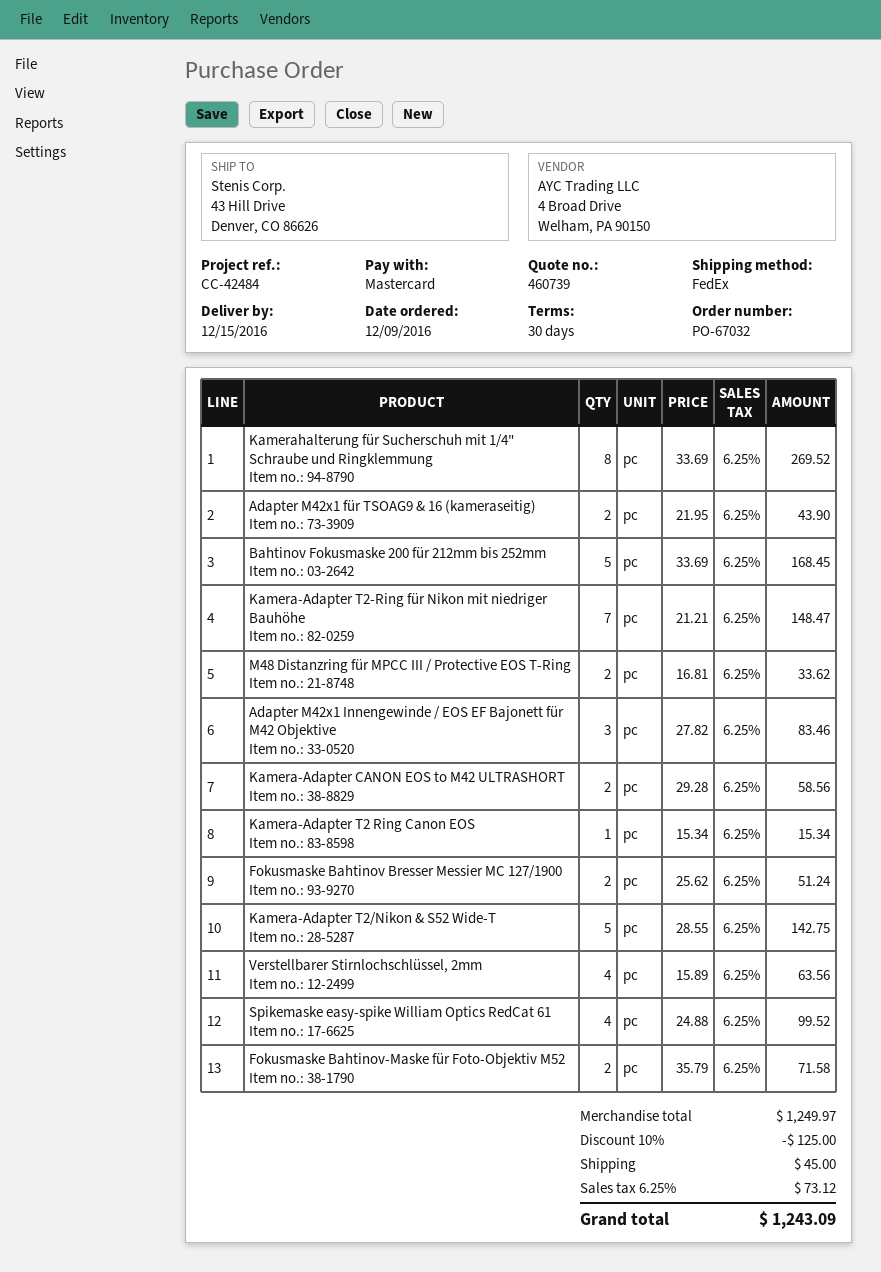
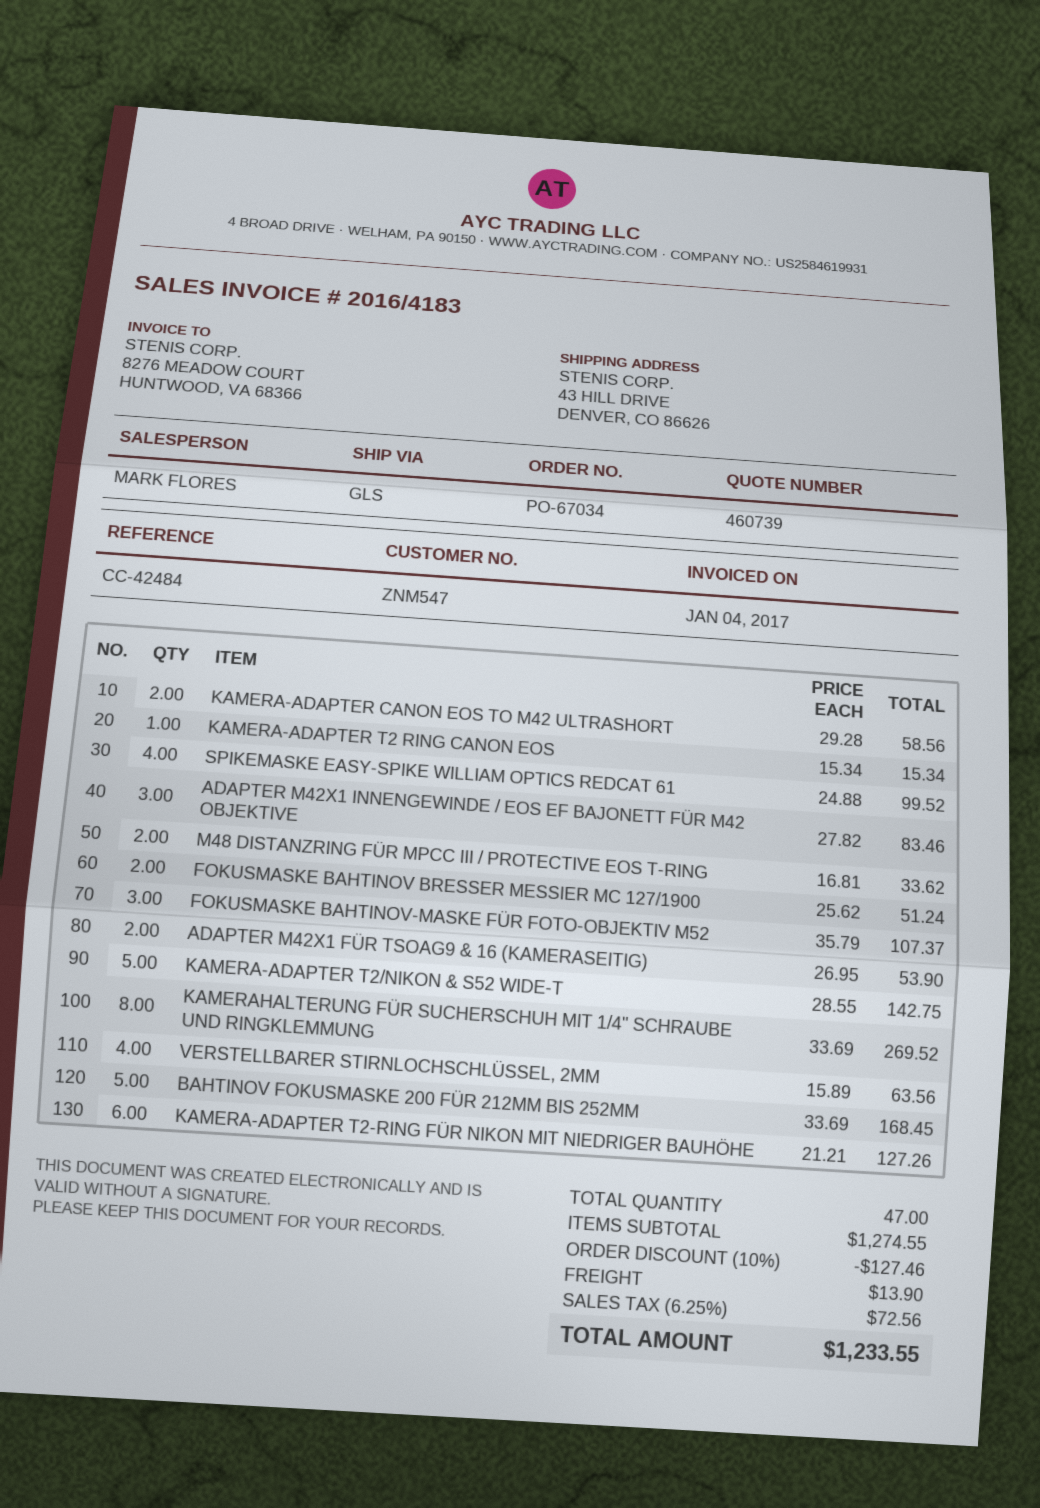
order number: PO-67032 -> PO-67034
shipping method: FedEx -> GLS
Adapter M42x1 für TSOAG9 & 16 (kameraseitig): 2 x 21.95 = 43.90 -> 2 x 26.95 = 53.90
Kamera-Adapter T2-Ring für Nikon mit niedriger Bauhöhe: 7 x 21.21 = 148.47 -> 6 x 21.21 = 127.26
Fokusmaske Bahtinov-Maske für Foto-Objektiv M52: 2 x 35.79 = 71.58 -> 3 x 35.79 = 107.37
subtotal: 1249.97 -> 1274.55
discount: 10% = 125.00 -> 10% = 127.46
shipping: 45.00 -> 13.90
tax: 6.25% = 73.12 -> 6.25% = 72.56
total: 1243.09 -> 1233.55

